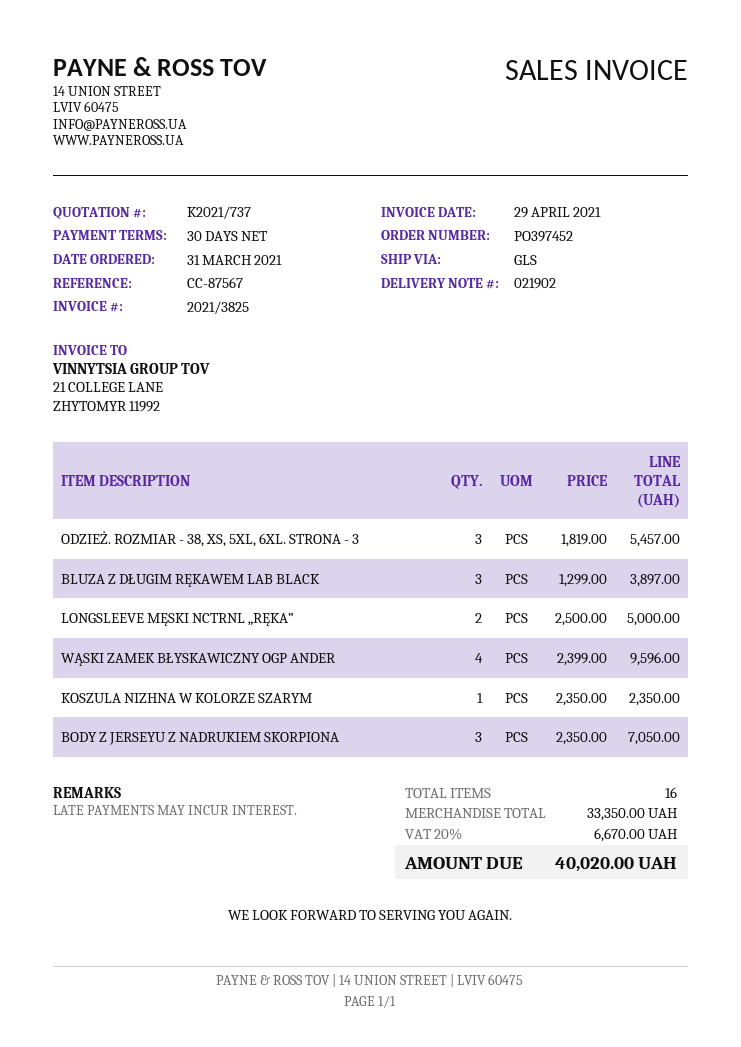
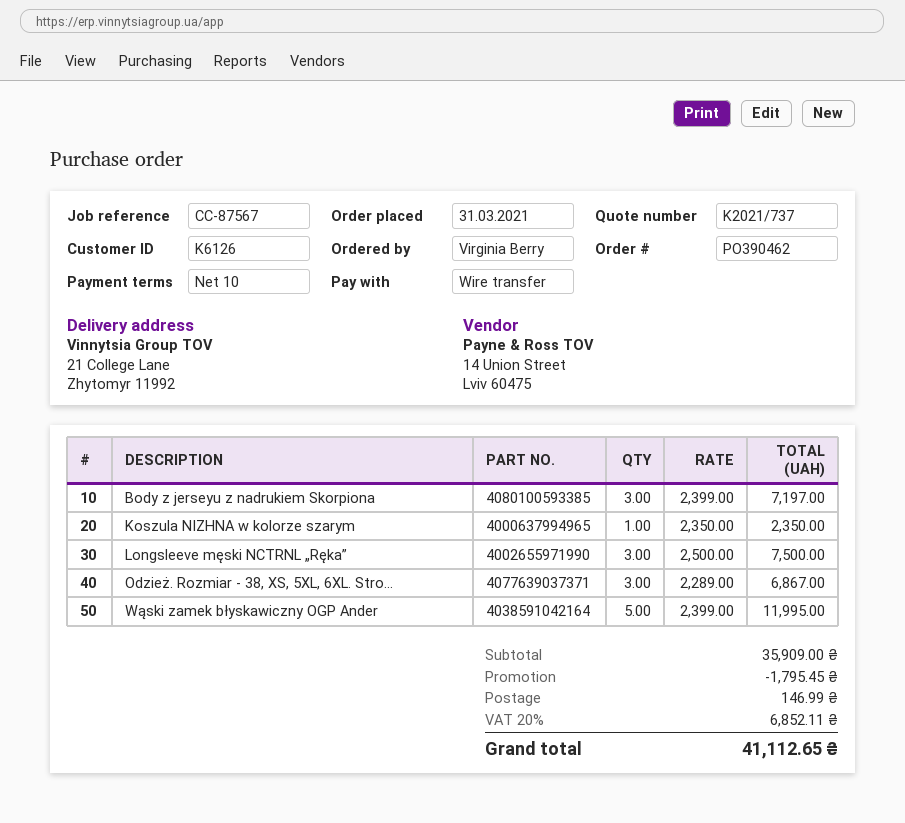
order number: PO397452 -> PO390462
payment terms: 30 days -> 10 days
ODZIEŻ. ROZMIAR - 38, XS, 5XL, 6XL. STRONA - 3: 3 x 1819.00 = 5457.00 -> 3 x 2289.00 = 6867.00
BLUZA Z DŁUGIM RĘKAWEM LAB BLACK: 3 x 1299.00 = 3897.00 -> none
LONGSLEEVE MĘSKI NCTRNL „RĘKA”: 2 x 2500.00 = 5000.00 -> 3 x 2500.00 = 7500.00
WĄSKI ZAMEK BŁYSKAWICZNY OGP ANDER: 4 x 2399.00 = 9596.00 -> 5 x 2399.00 = 11995.00
BODY Z JERSEYU Z NADRUKIEM SKORPIONA: 3 x 2350.00 = 7050.00 -> 3 x 2399.00 = 7197.00
subtotal: 33350.00 -> 35909.00
discount: none -> 1795.45
shipping: none -> 146.99
tax: 20% = 6670.00 -> 20% = 6852.11
total: 40020.00 -> 41112.65

